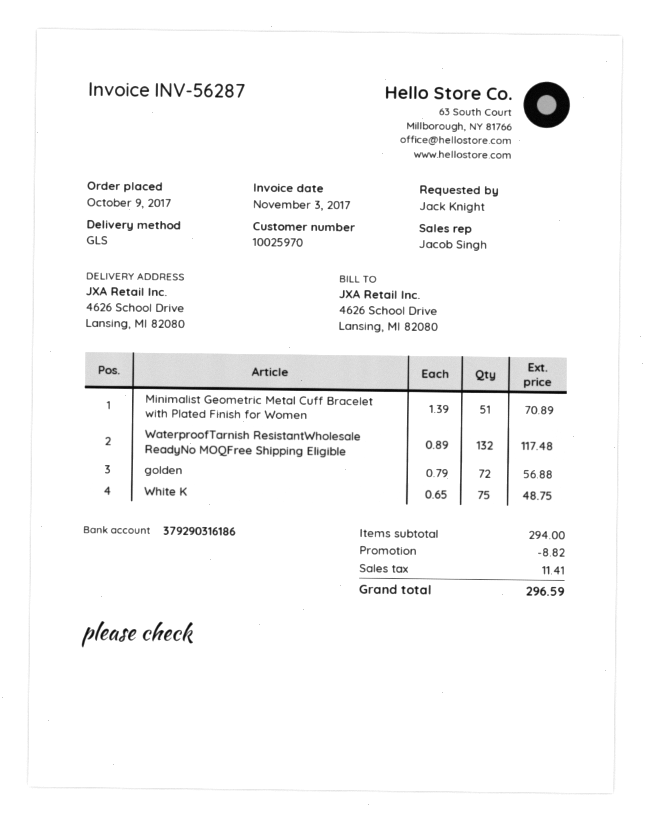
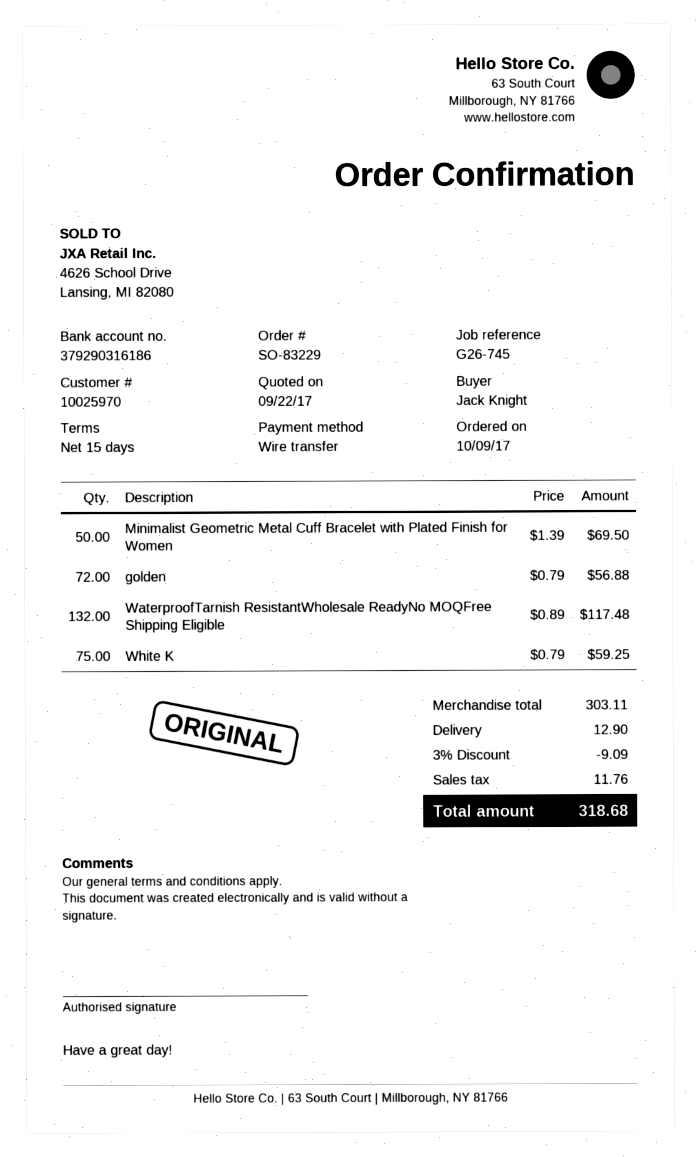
Minimalist Geometric Metal Cuff Bracelet with Plated Finish for Women: 51 x 1.39 = 70.89 -> 50 x 1.39 = 69.50
White K: 75 x 0.65 = 48.75 -> 75 x 0.79 = 59.25
subtotal: 294.00 -> 303.11
discount: 8.82 -> 9.09
shipping: none -> 12.90
tax: 11.41 -> 11.76
total: 296.59 -> 318.68

